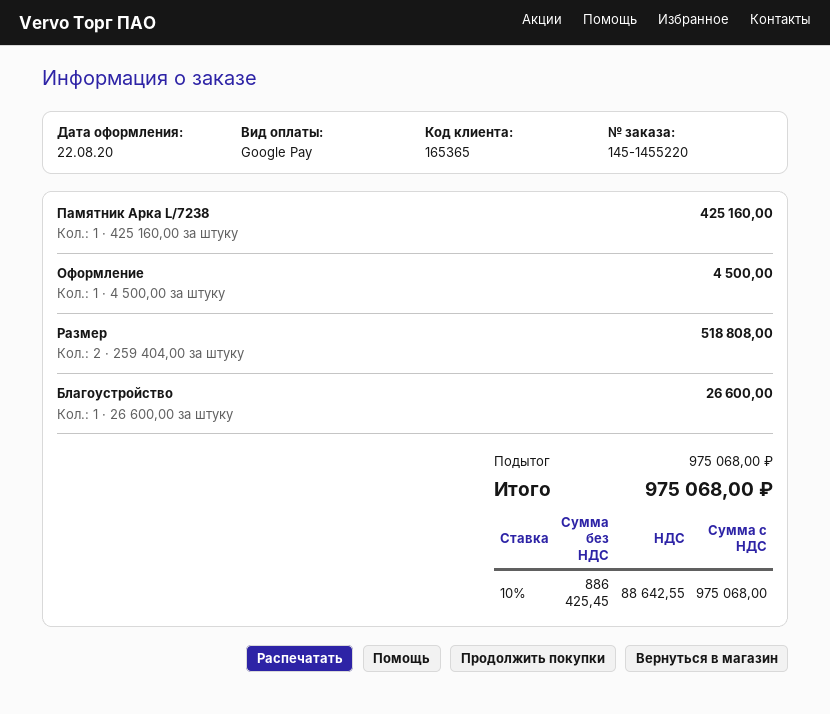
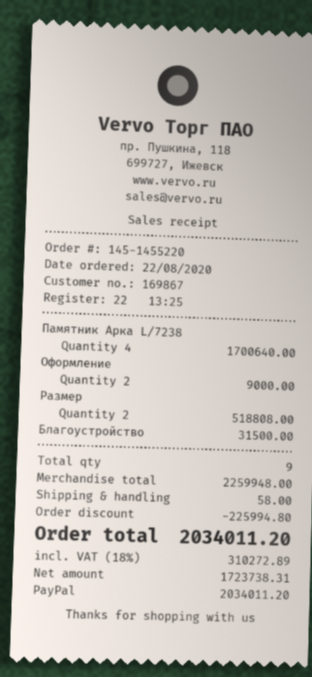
customer number: 165365 -> 169867
payment method: Google Pay -> PayPal
Памятник Арка L/7238: 1 for 425160.00 -> 4 for 1700640.00
Оформление: 1 for 4500.00 -> 2 for 9000.00
Благоустройство: 1 for 26600.00 -> 1 for 31500.00
subtotal: 975068.00 -> 2259948.00
discount: none -> 225994.80
shipping: none -> 58.00
net: 886425.45 -> 1723738.31
tax: 10% = 88642.55 -> 18% = 310272.89
total: 975068.00 -> 2034011.20

